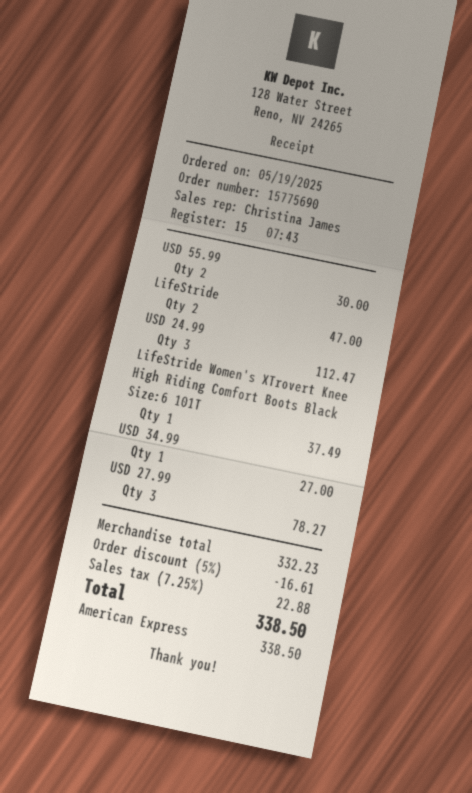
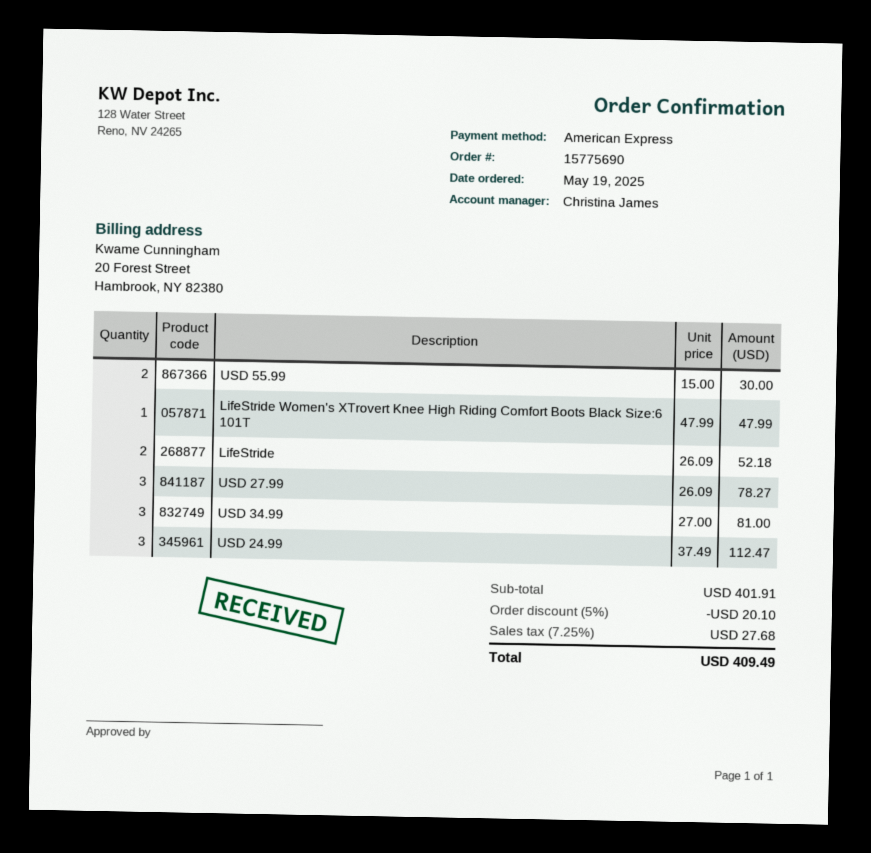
LifeStride: 2 for 47.00 -> 2 for 52.18
LifeStride Women's XTrovert Knee High Riding Comfort Boots Black Size:6 101T: 1 for 37.49 -> 1 for 47.99
USD 34.99: 1 for 27.00 -> 3 for 81.00
subtotal: 332.23 -> 401.91
discount: 5% = 16.61 -> 5% = 20.10
tax: 7.25% = 22.88 -> 7.25% = 27.68
total: 338.50 -> 409.49

